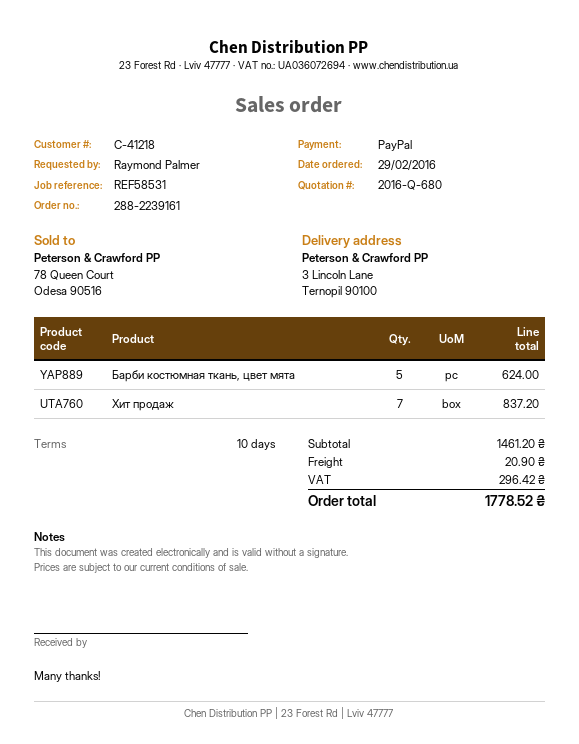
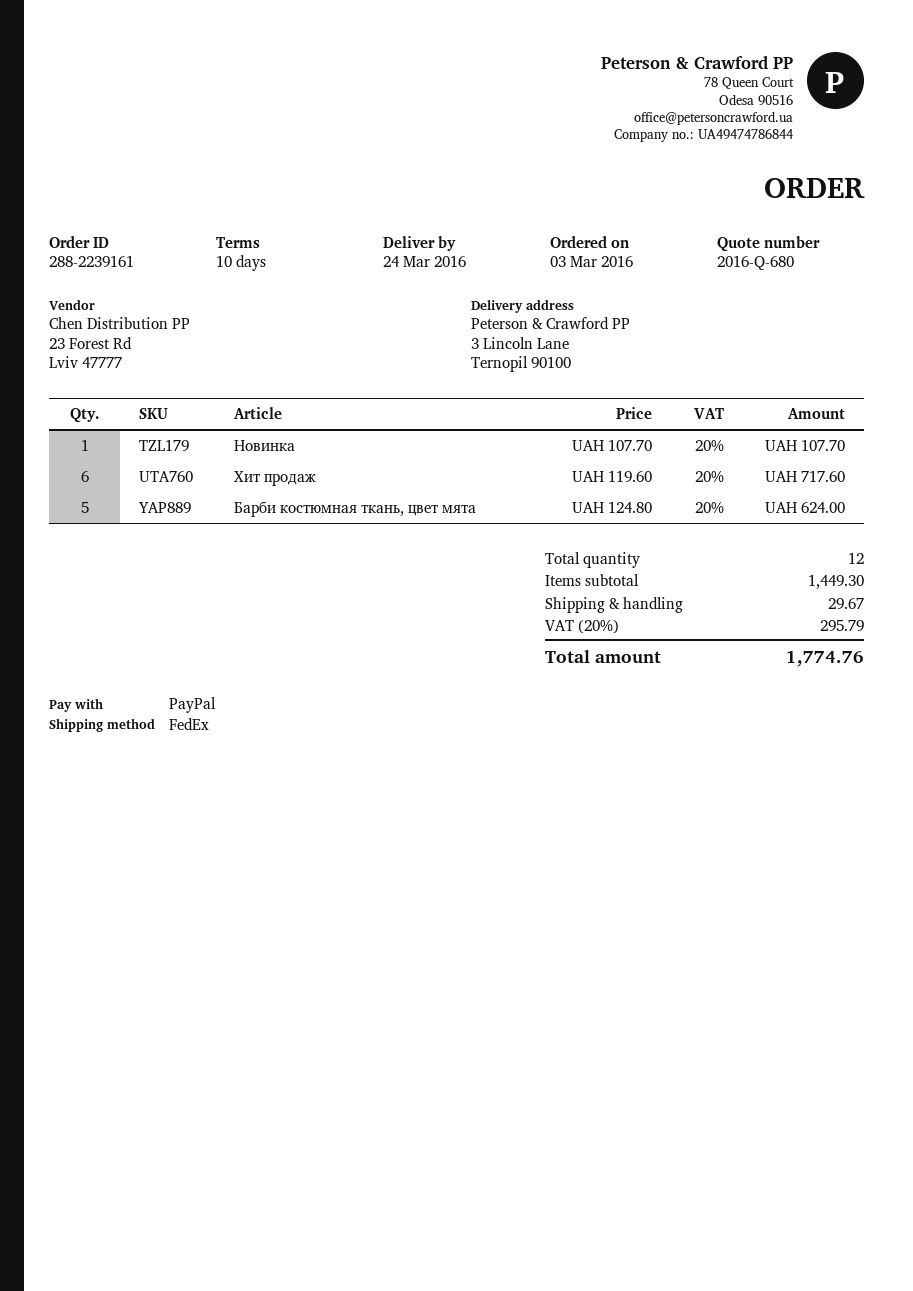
order date: 2016-02-29 -> 2016-03-03
Хит продаж: 7 for 837.20 -> 6 for 717.60
Новинка: none -> 1 for 107.70
subtotal: 1461.20 -> 1449.30
shipping: 20.90 -> 29.67
tax: 296.42 -> 295.79
total: 1778.52 -> 1774.76

